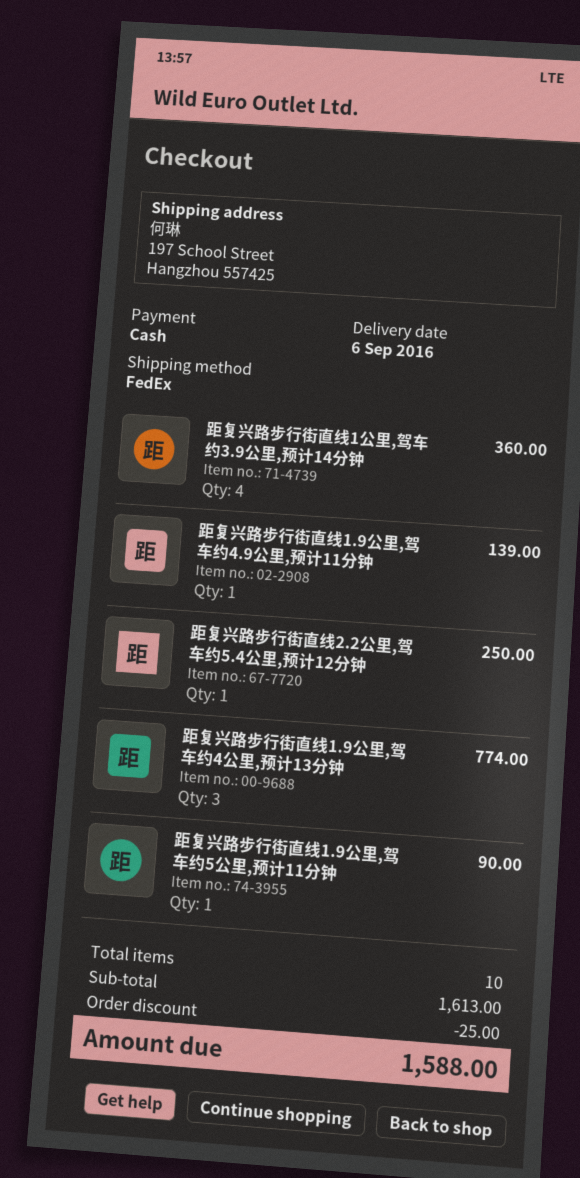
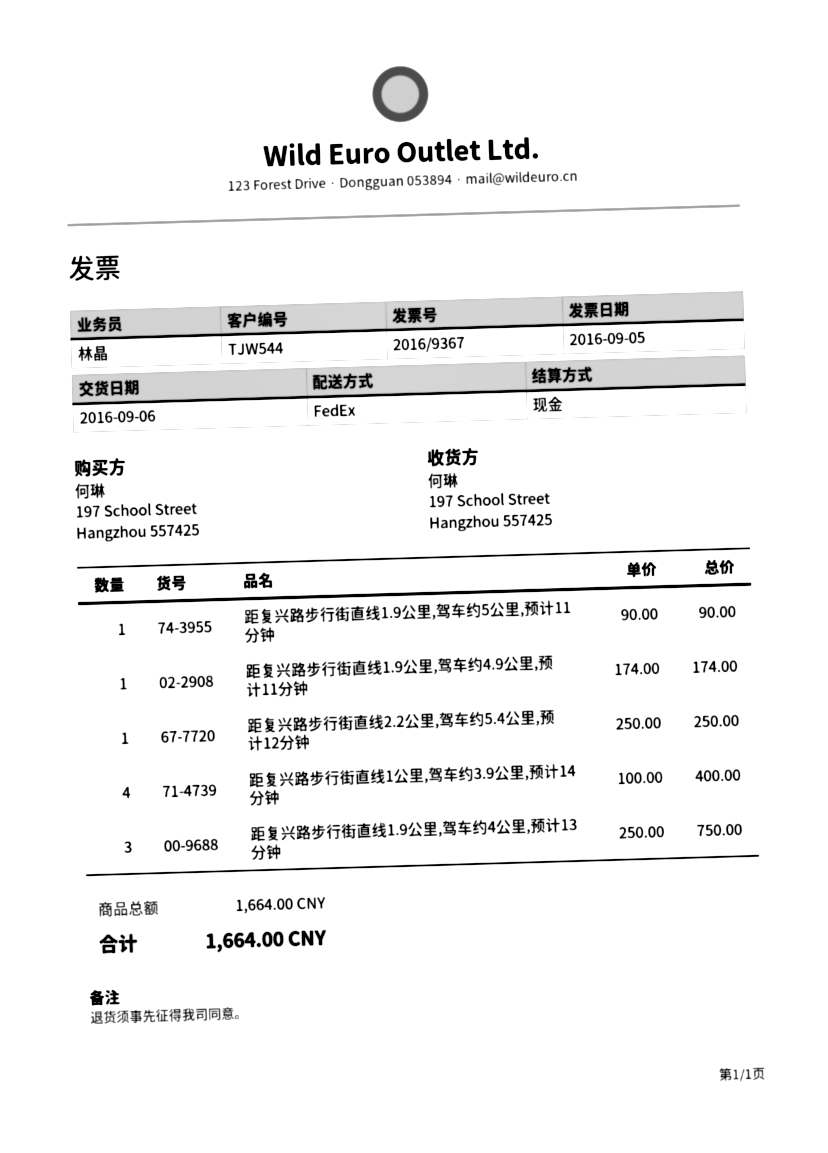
距复兴路步行街直线1公里,驾车约3.9公里,预计14分钟: 4 for 360.00 -> 4 for 400.00
距复兴路步行街直线1.9公里,驾车约4.9公里,预计11分钟: 1 for 139.00 -> 1 for 174.00
距复兴路步行街直线1.9公里,驾车约4公里,预计13分钟: 3 for 774.00 -> 3 for 750.00
subtotal: 1613.00 -> 1664.00
discount: 25.00 -> none
total: 1588.00 -> 1664.00

